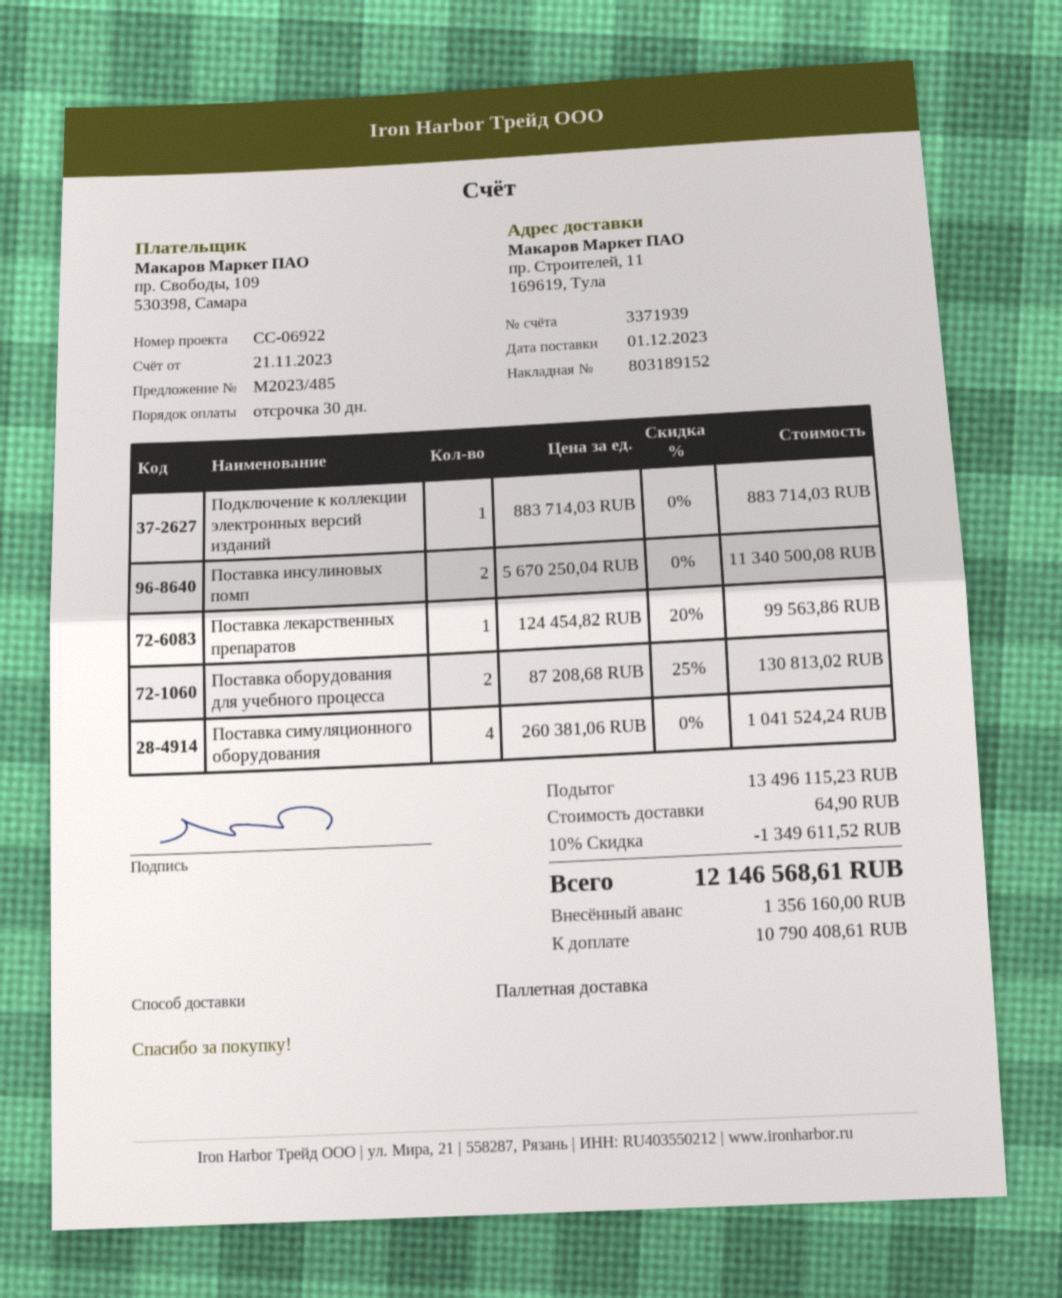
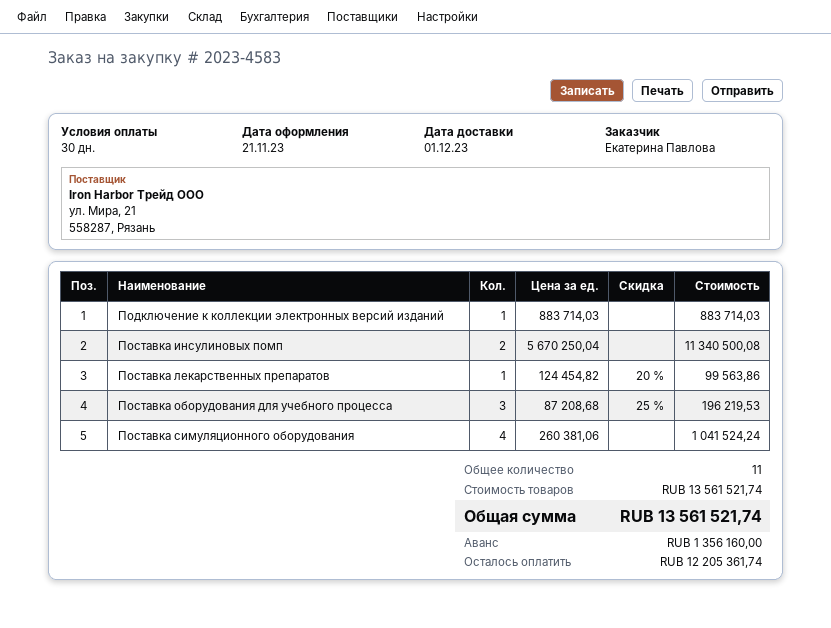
Поставка оборудования для учебного процесса: 2 x 87208.68 - 25% = 130813.02 -> 3 x 87208.68 - 25% = 196219.53
subtotal: 13496115.23 -> 13561521.74
discount: 10% = 1349611.52 -> none
shipping: 64.90 -> none
total: 12146568.61 -> 13561521.74
balance: 10790408.61 -> 12205361.74

